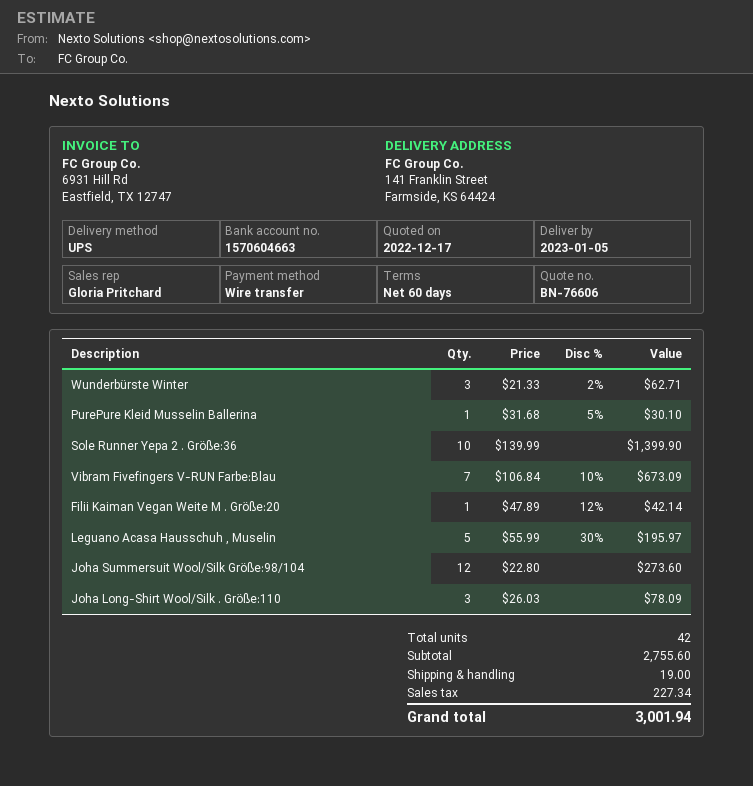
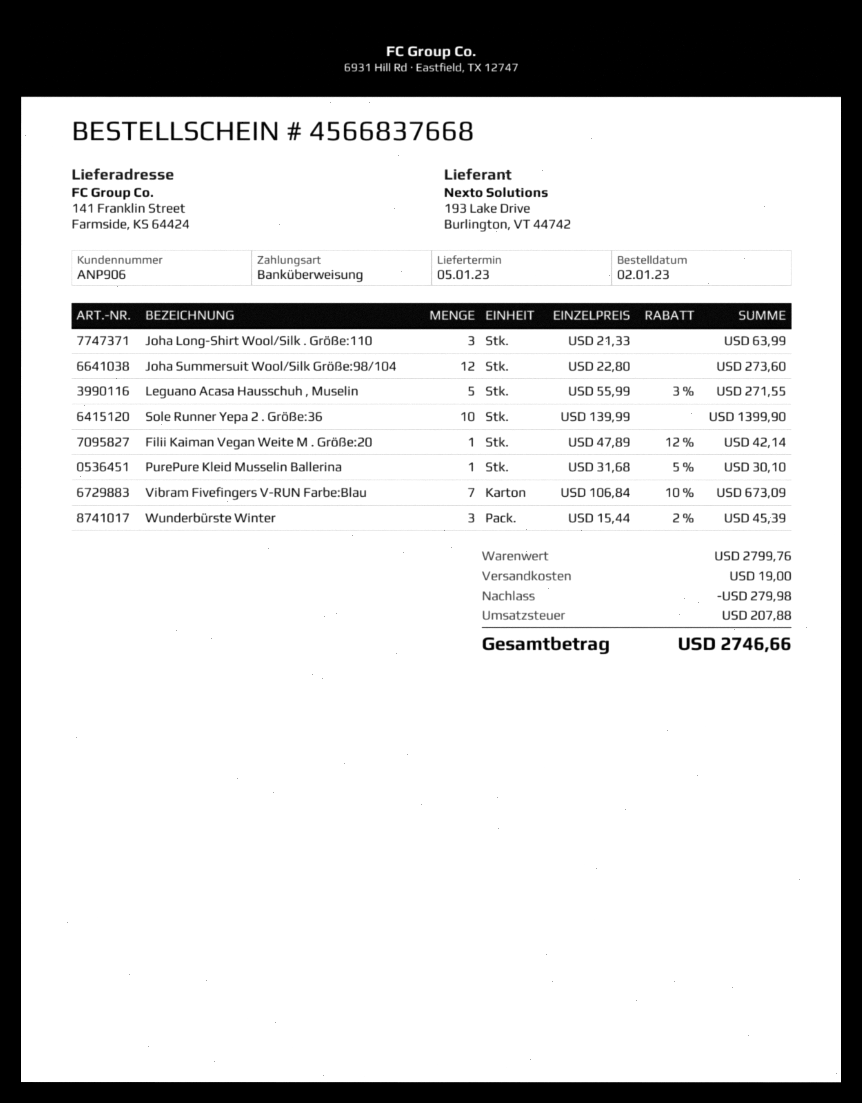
Wunderbürste Winter: 3 x 21.33 - 2% = 62.71 -> 3 x 15.44 - 2% = 45.39
Leguano Acasa Hausschuh , Muselin: 5 x 55.99 - 30% = 195.97 -> 5 x 55.99 - 3% = 271.55
Joha Long-Shirt Wool/Silk . Größe:110: 3 x 26.03 = 78.09 -> 3 x 21.33 = 63.99
subtotal: 2755.60 -> 2799.76
discount: none -> 279.98
tax: 227.34 -> 207.88
total: 3001.94 -> 2746.66

